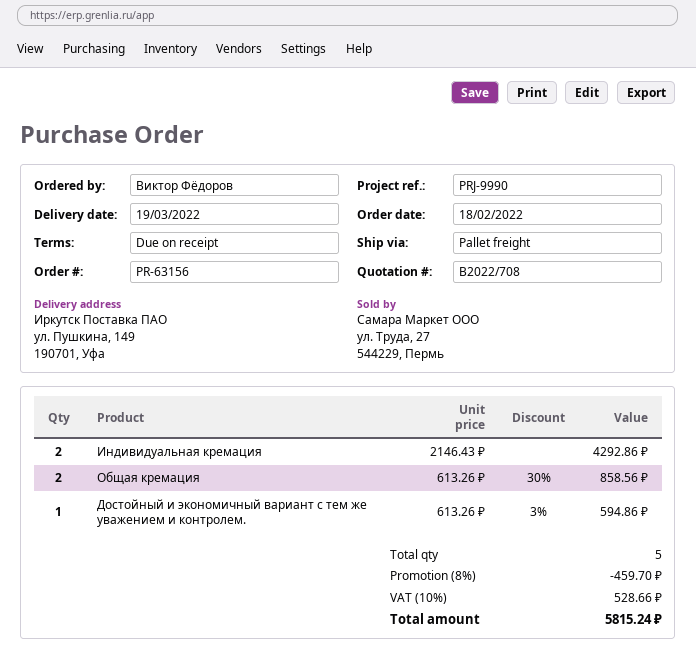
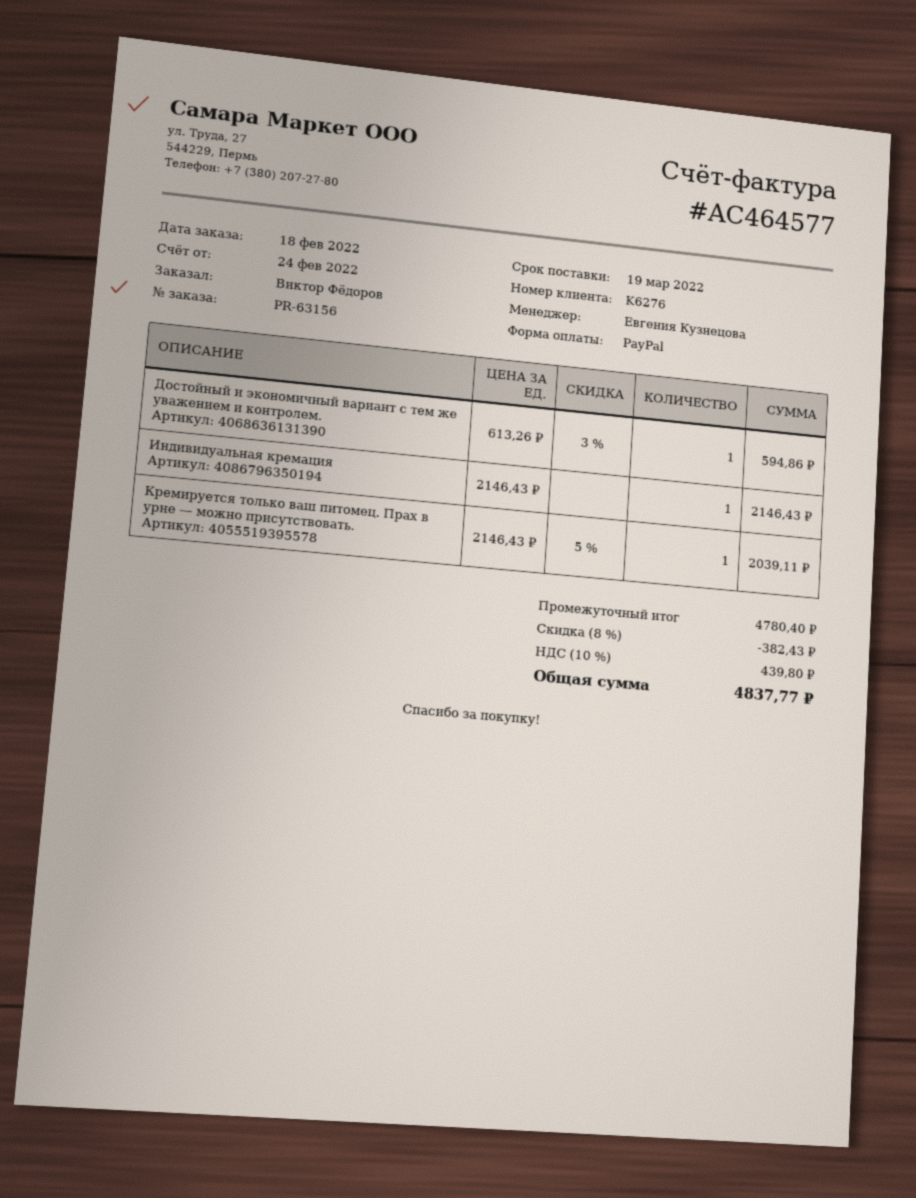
Индивидуальная кремация: 2 x 2146.43 = 4292.86 -> 1 x 2146.43 = 2146.43
Общая кремация: 2 x 613.26 - 30% = 858.56 -> none
Кремируется только ваш питомец. Прах в урне — можно присутствовать.: none -> 1 x 2146.43 - 5% = 2039.11
discount: 8% = 459.70 -> 8% = 382.43
tax: 10% = 528.66 -> 10% = 439.80
total: 5815.24 -> 4837.77

